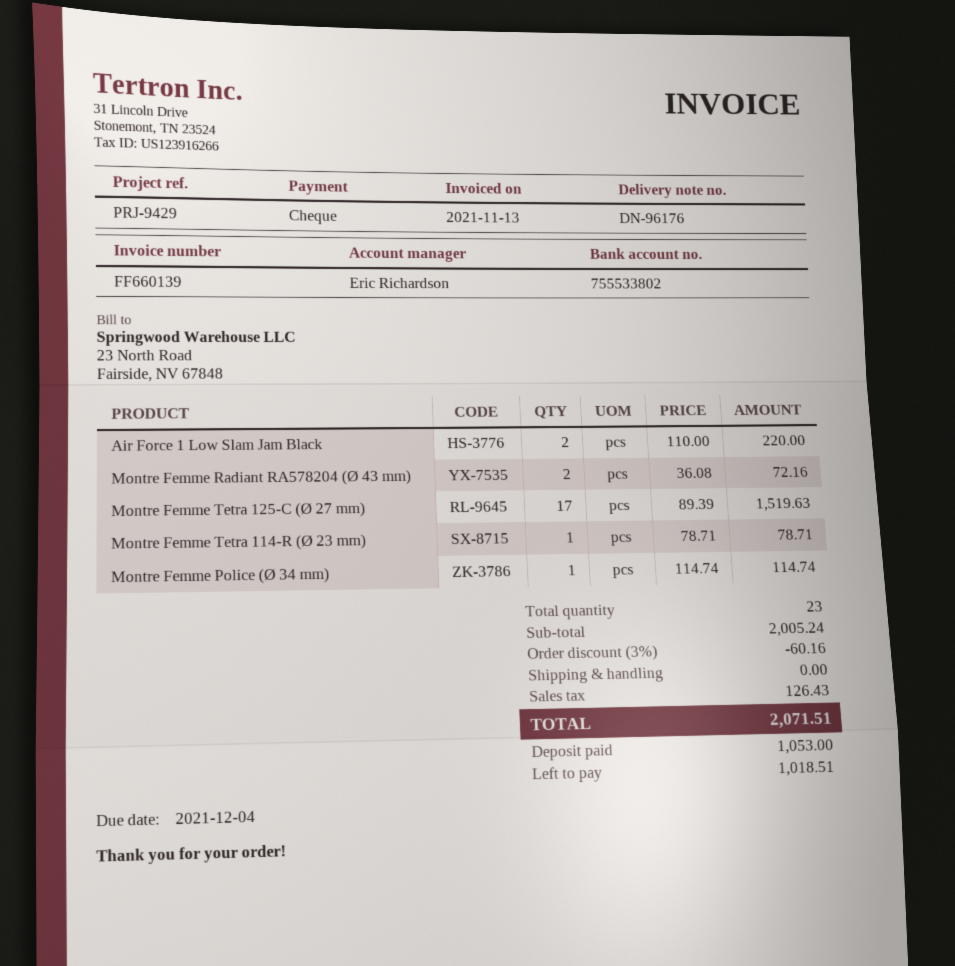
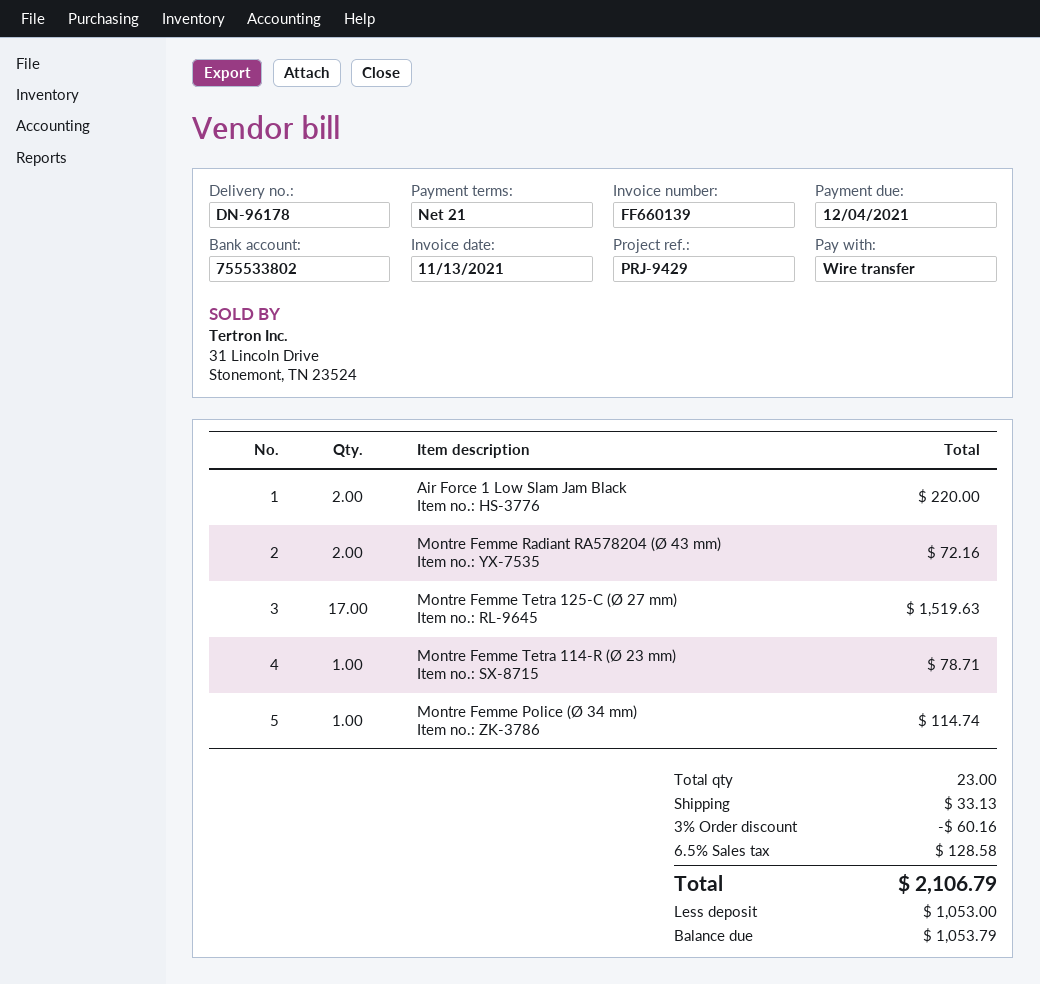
delivery note number: DN-96176 -> DN-96178
payment method: cheque -> bank transfer
shipping: 0.00 -> 33.13
tax: 126.43 -> 128.58
total: 2071.51 -> 2106.79
balance: 1018.51 -> 1053.79

